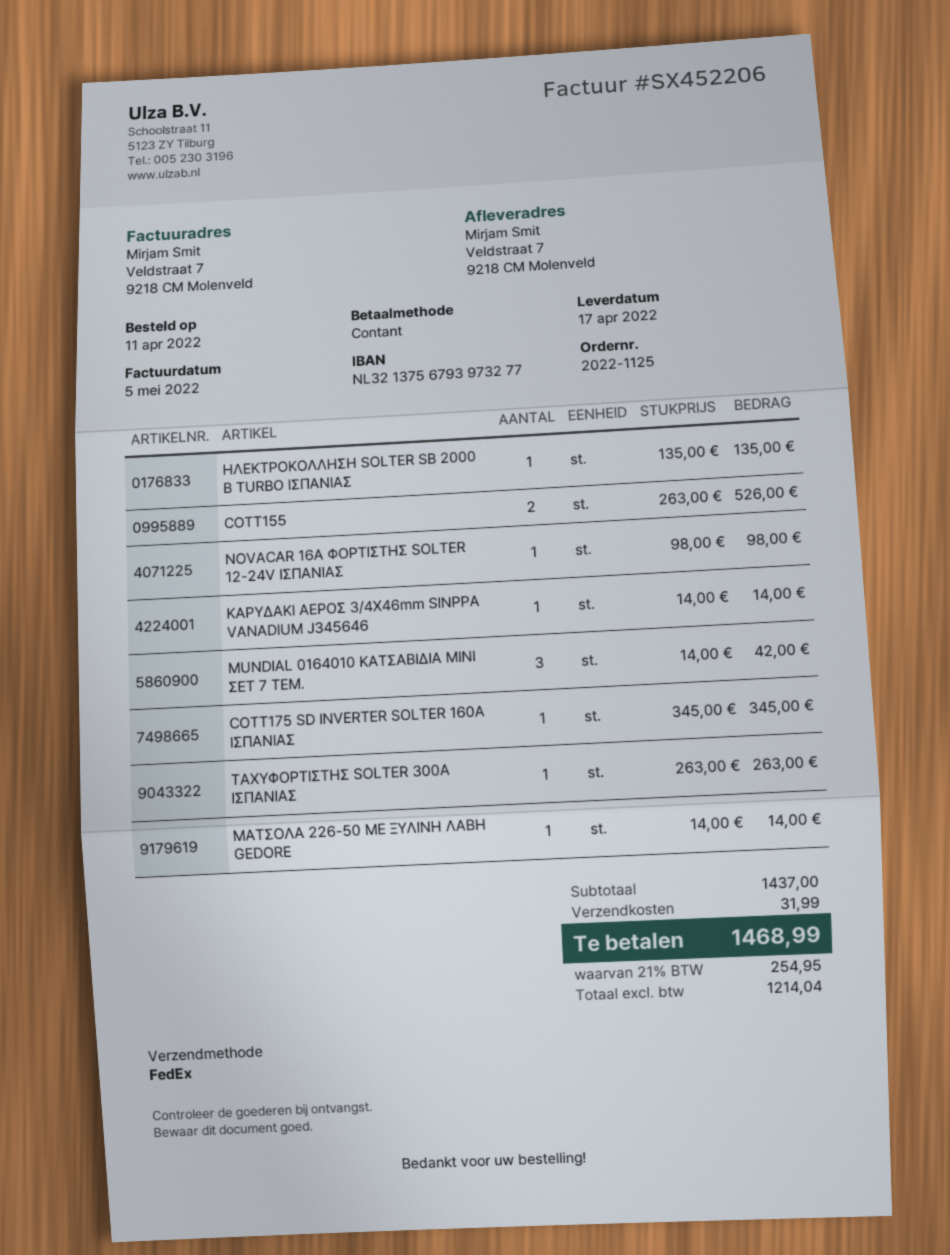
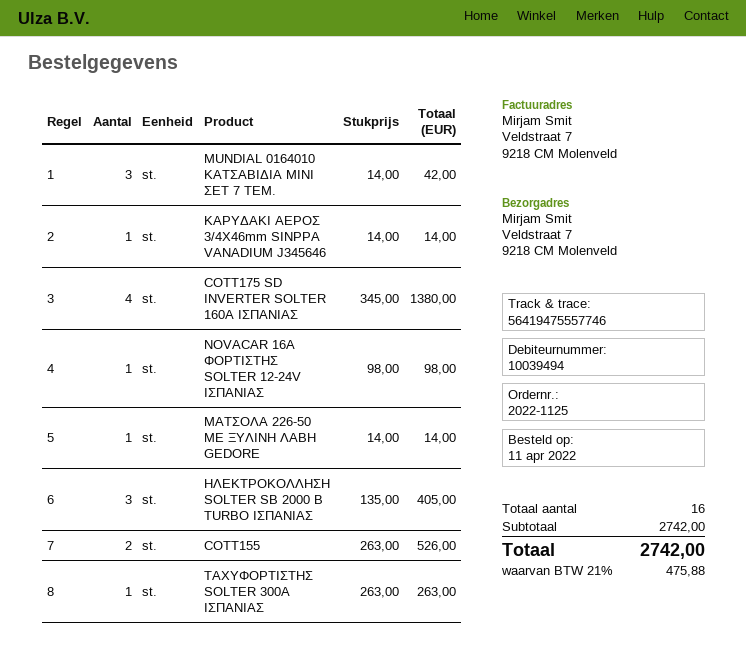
ΗΛΕΚΤΡΟΚΟΛΛΗΣΗ SOLTER SB 2000 B TURBO ΙΣΠΑΝΙΑΣ: 1 x 135.00 = 135.00 -> 3 x 135.00 = 405.00
COTT175 SD INVERTER SOLTER 160A ΙΣΠΑΝΙΑΣ: 1 x 345.00 = 345.00 -> 4 x 345.00 = 1380.00
subtotal: 1437.00 -> 2742.00
shipping: 31.99 -> none
tax: 21% = 254.95 -> 21% = 475.88
total: 1468.99 -> 2742.00

